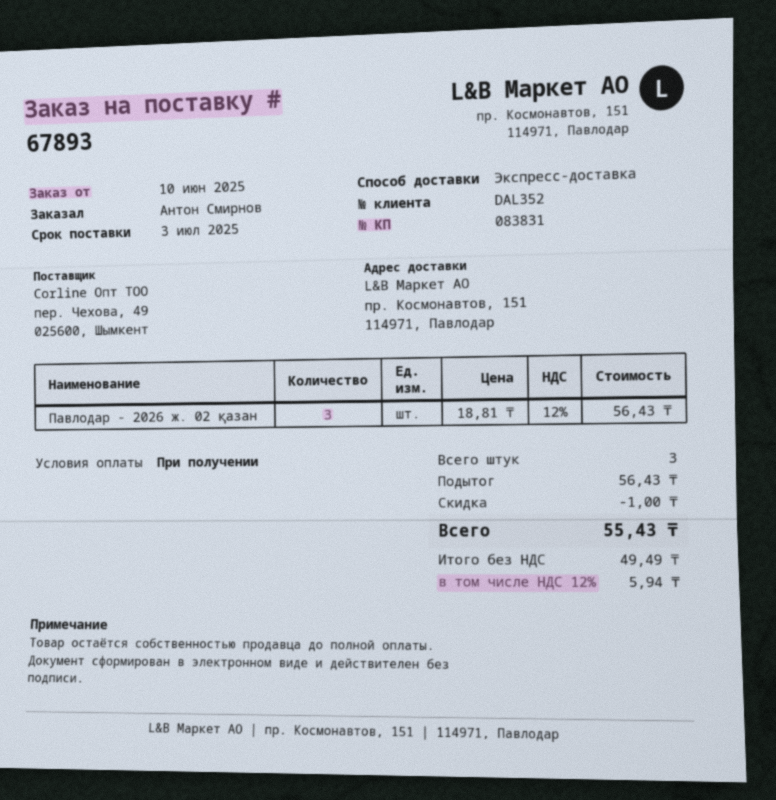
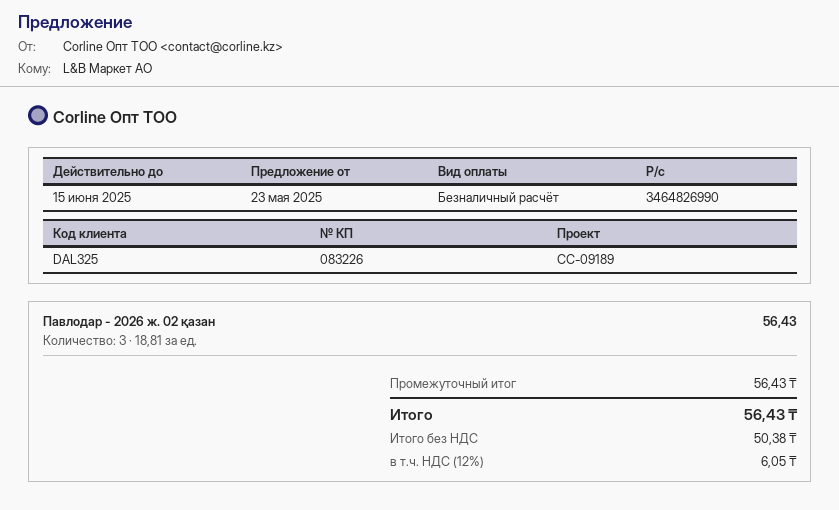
quote number: 083831 -> 083226
customer number: DAL352 -> DAL325
discount: 1.00 -> none
net: 49.49 -> 50.38
tax: 12% = 5.94 -> 12% = 6.05
total: 55.43 -> 56.43

